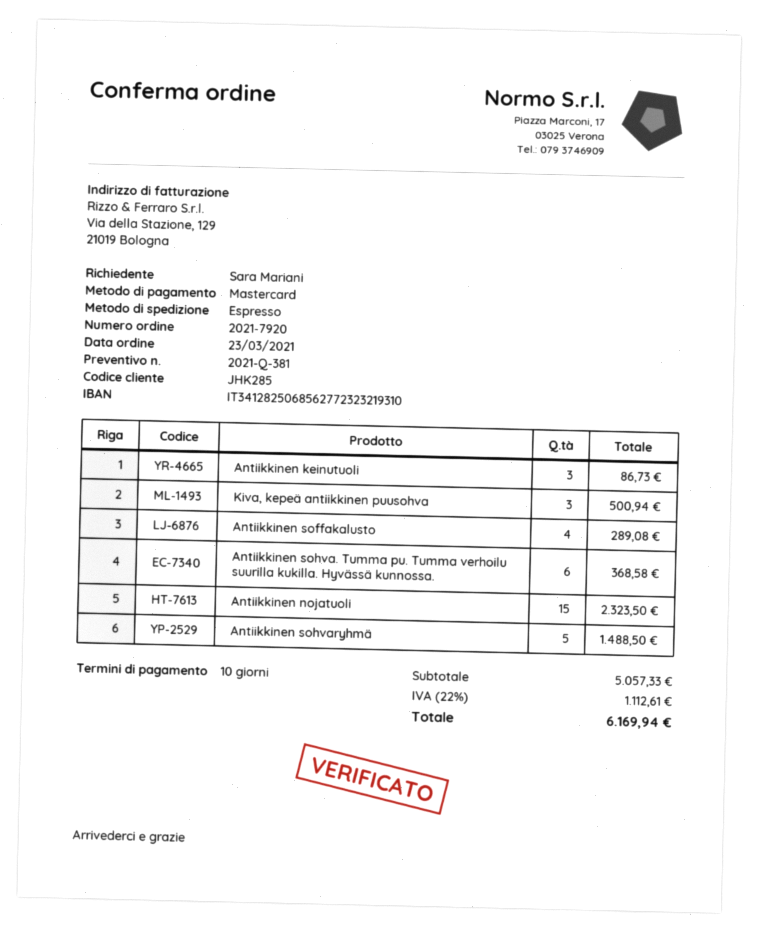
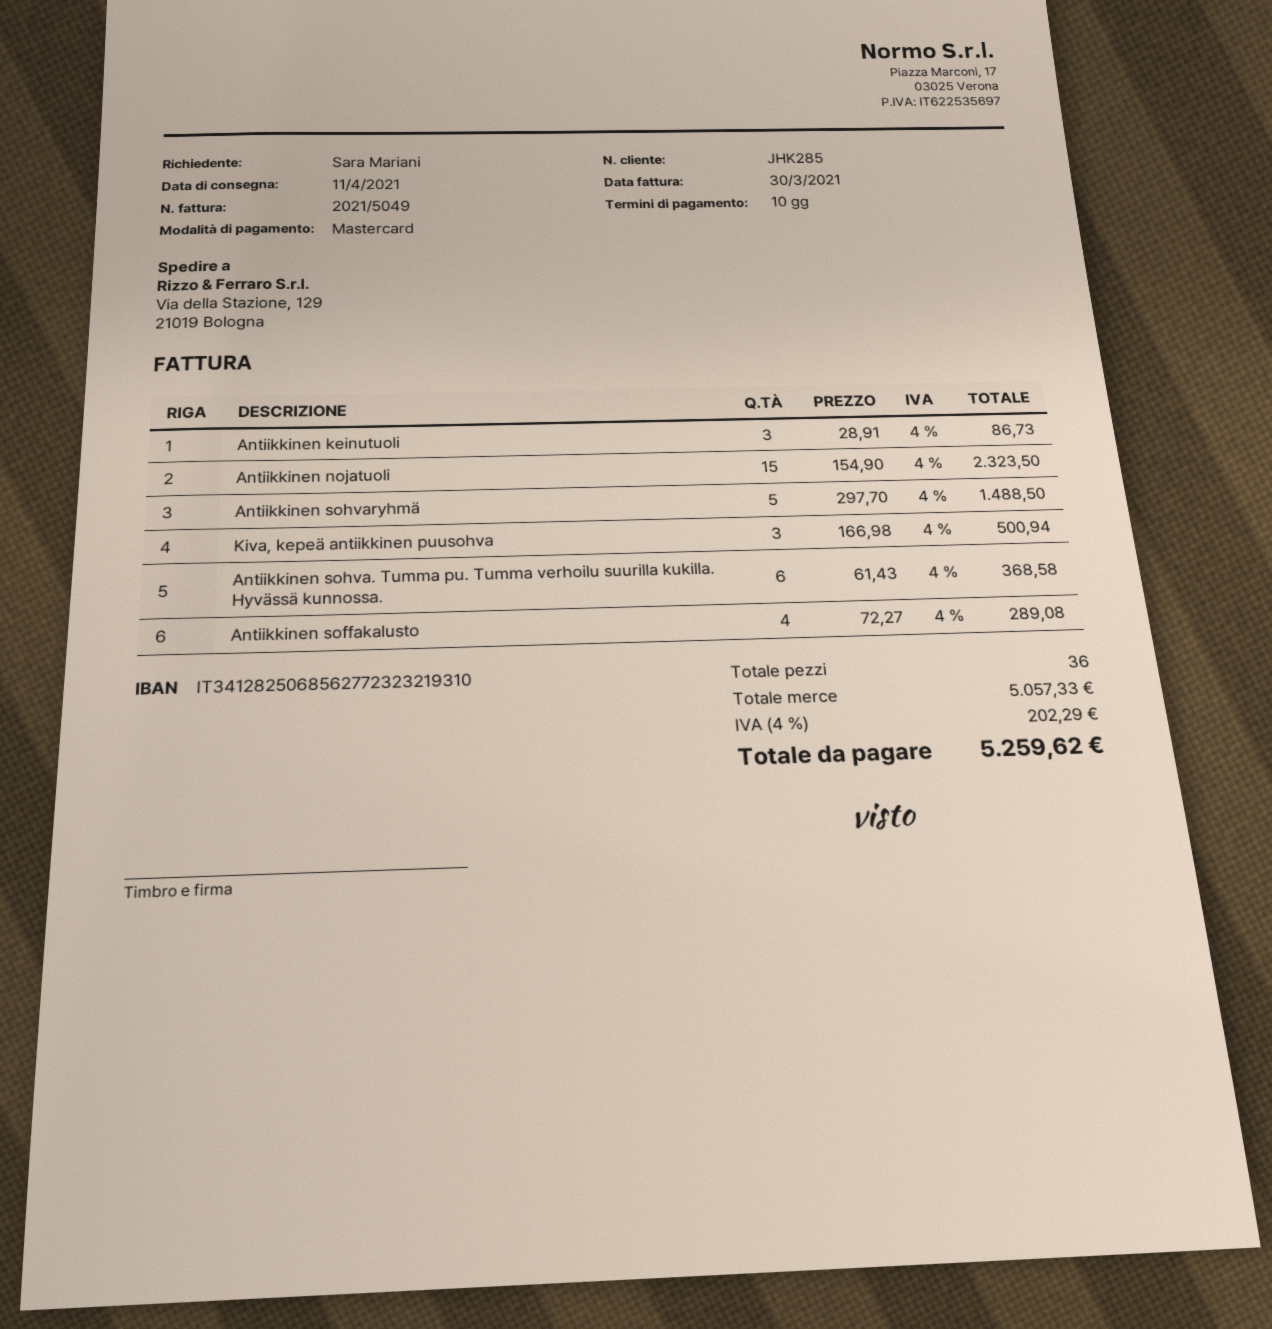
tax: 22% = 1112.61 -> 4% = 202.29
total: 6169.94 -> 5259.62

